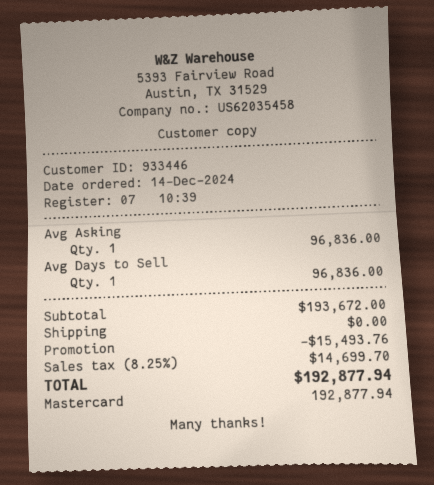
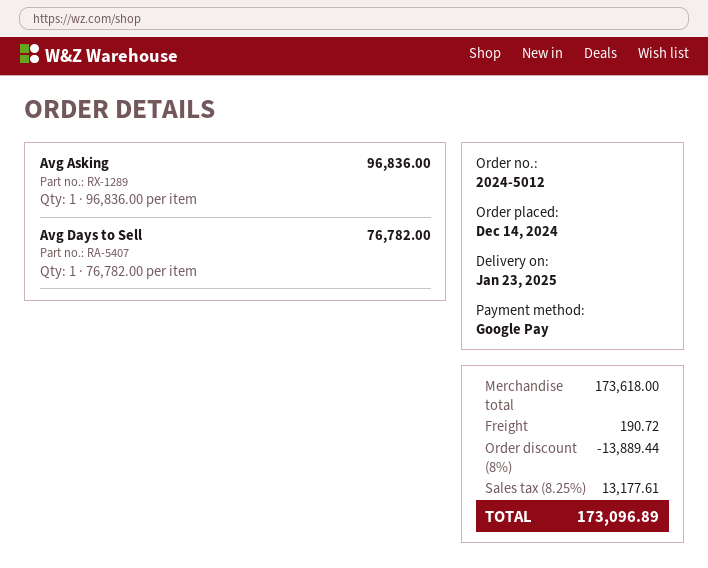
payment method: Mastercard -> Google Pay
Avg Days to Sell: 1 for 96836.00 -> 1 for 76782.00
subtotal: 193672.00 -> 173618.00
discount: 15493.76 -> 13889.44
shipping: 0.00 -> 190.72
tax: 8.25% = 14699.70 -> 8.25% = 13177.61
total: 192877.94 -> 173096.89

